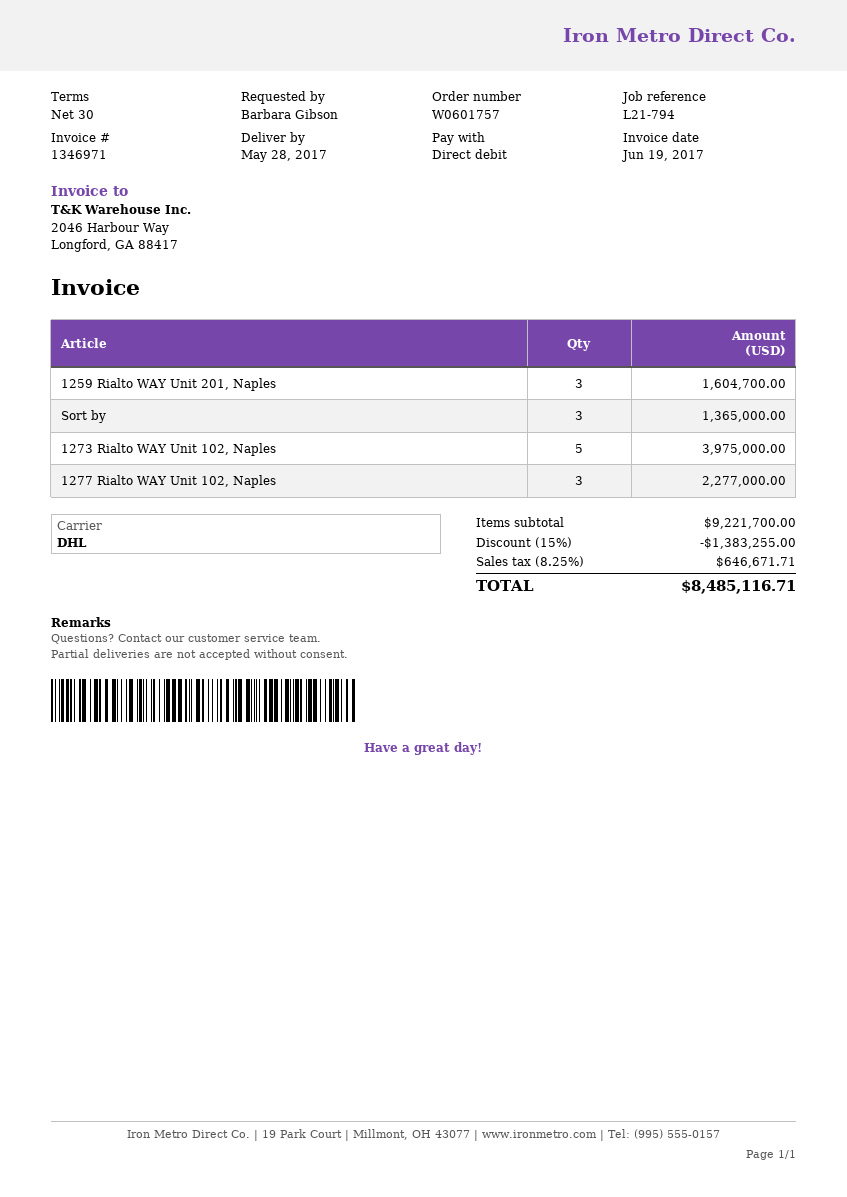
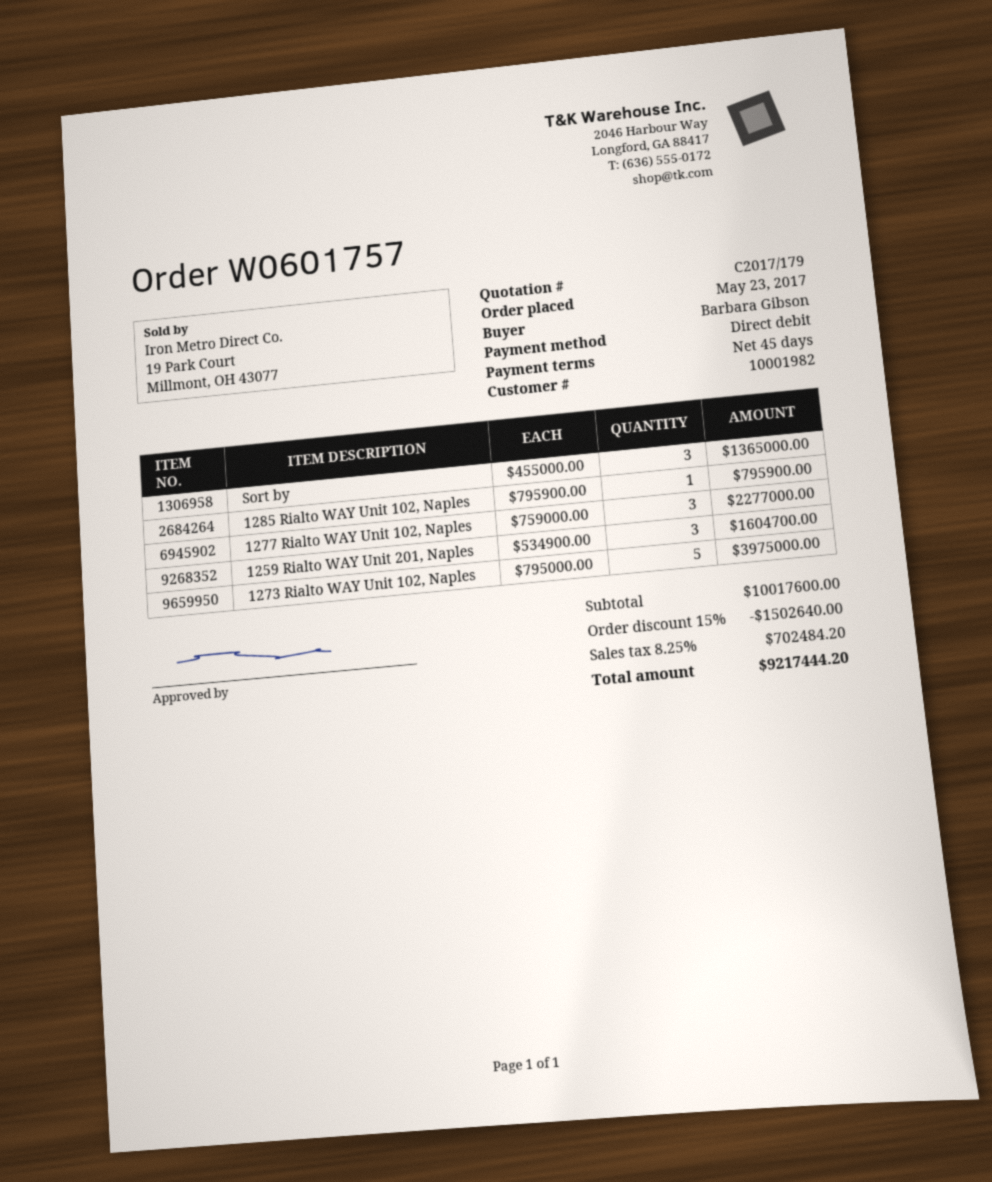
payment terms: 30 days -> 45 days
1285 Rialto WAY Unit 102, Naples: none -> 1 for 795900.00
subtotal: 9221700.00 -> 10017600.00
discount: 15% = 1383255.00 -> 15% = 1502640.00
tax: 8.25% = 646671.71 -> 8.25% = 702484.20
total: 8485116.71 -> 9217444.20

